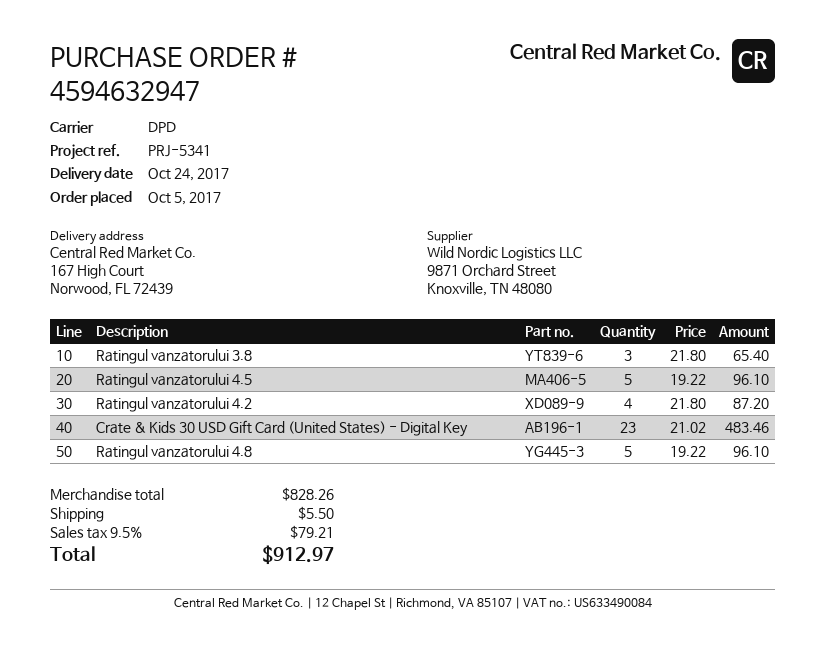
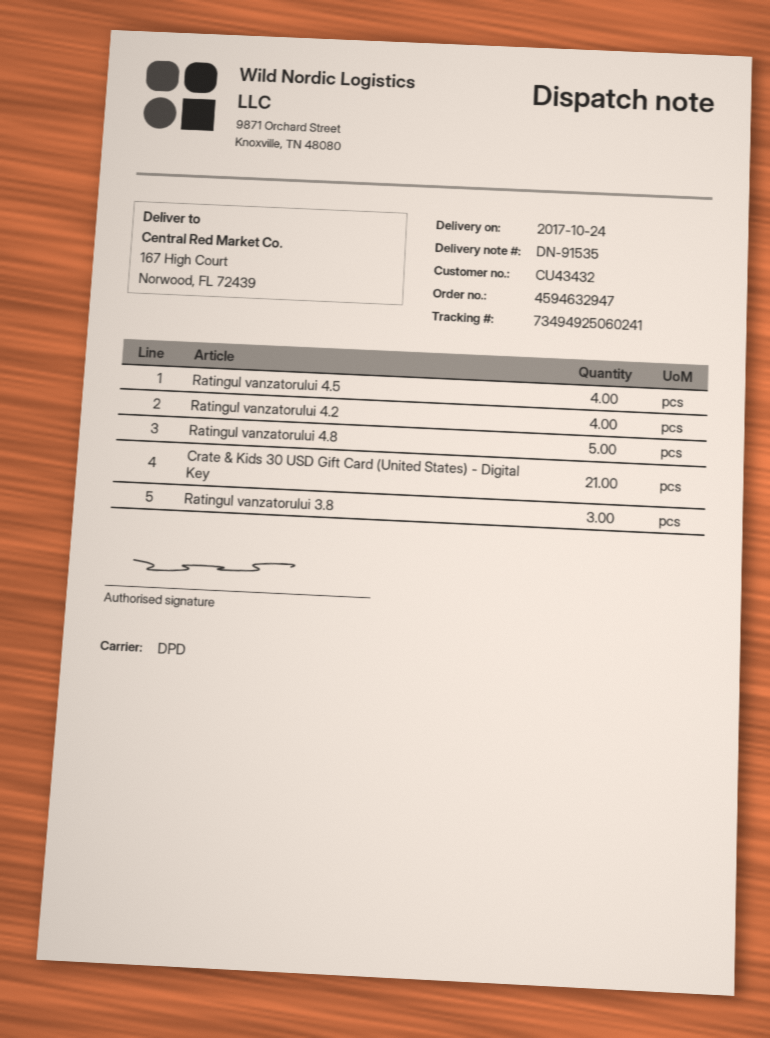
Ratingul vanzatorului 4.5: 5 -> 4
Crate & Kids 30 USD Gift Card (United States) - Digital Key: 23 -> 21

